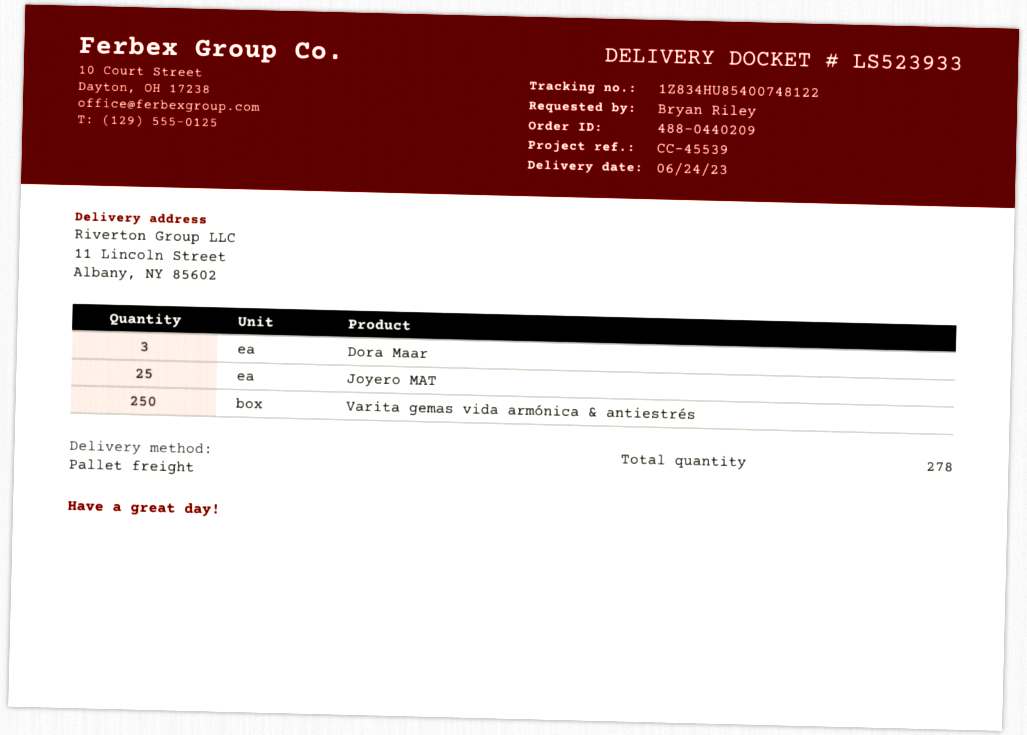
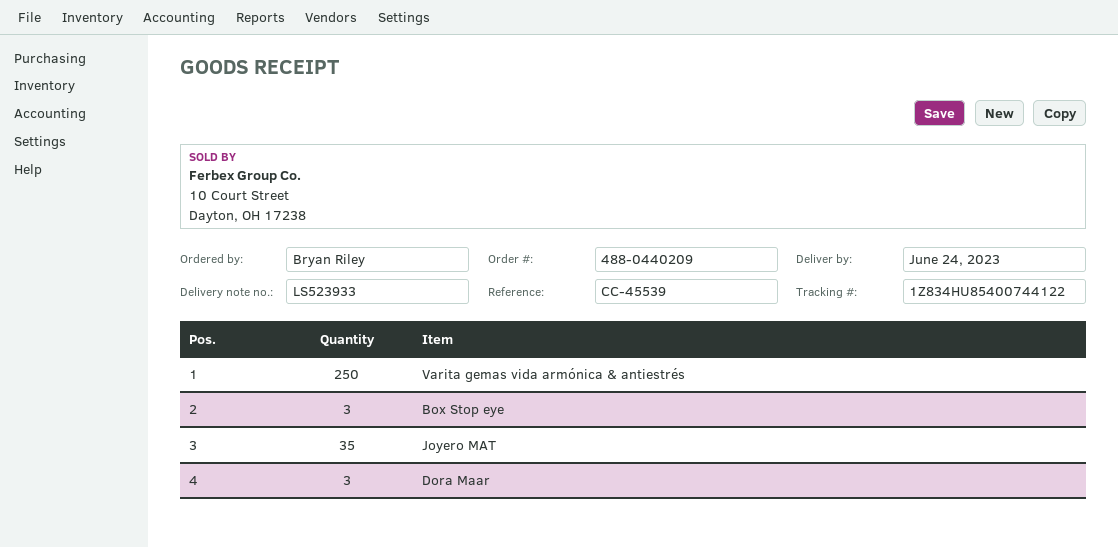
tracking number: 1Z834HU85400748122 -> 1Z834HU85400744122
Joyero MAT: 25 -> 35
Box Stop eye: none -> 3

